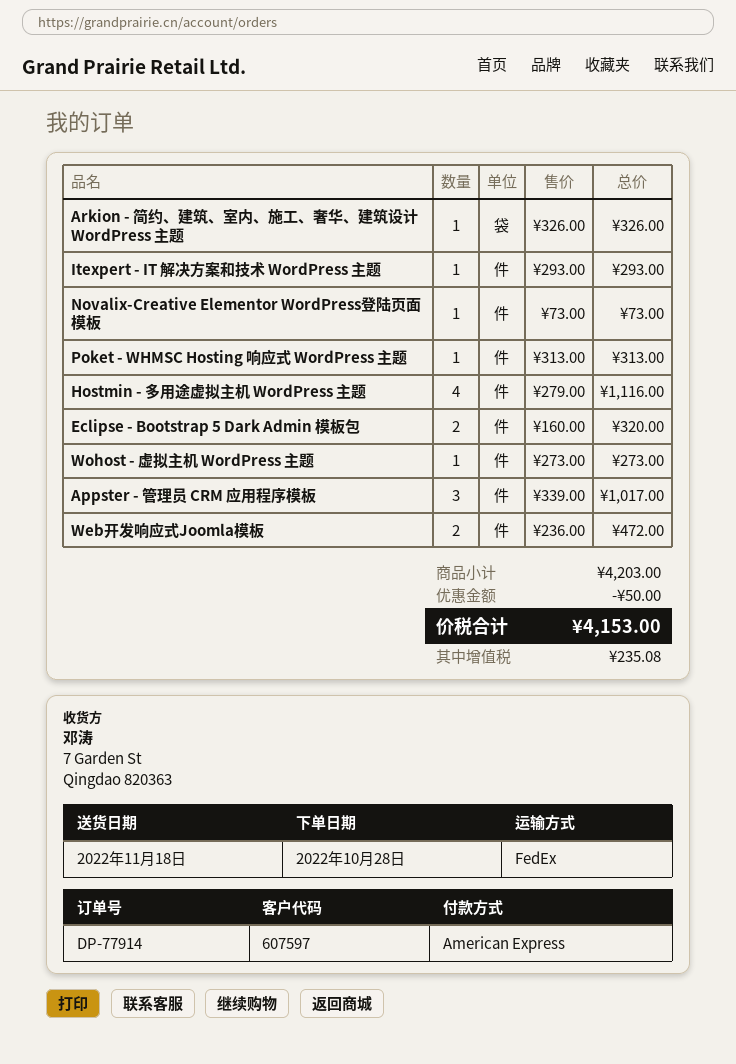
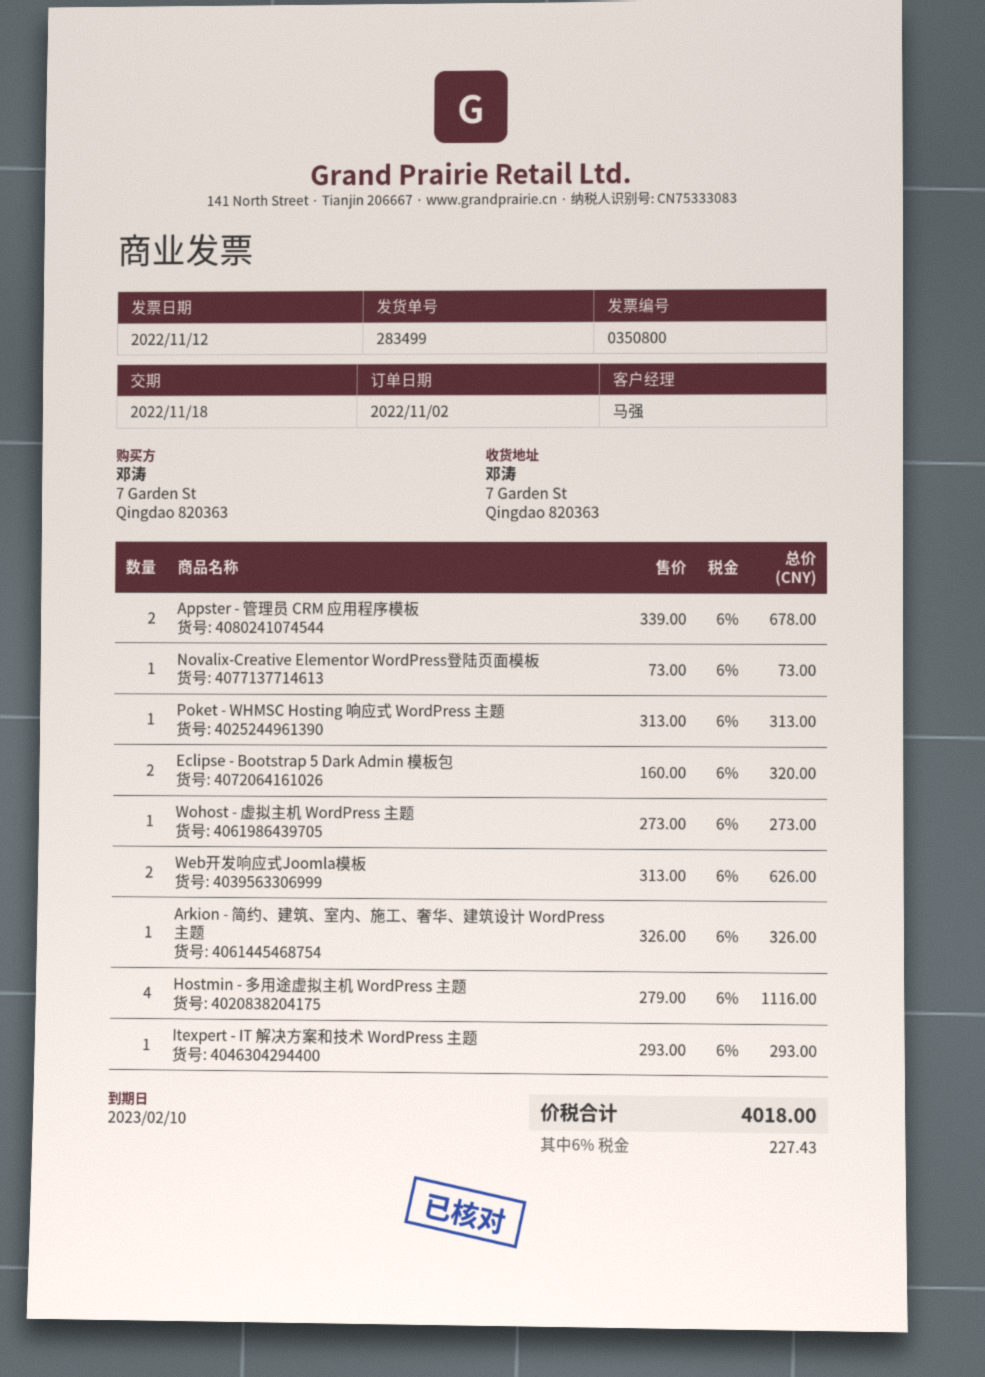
order date: 2022-10-28 -> 2022-11-02
Appster - 管理员 CRM 应用程序模板: 3 x 339.00 = 1017.00 -> 2 x 339.00 = 678.00
Web开发响应式Joomla模板: 2 x 236.00 = 472.00 -> 2 x 313.00 = 626.00
discount: 50.00 -> none
tax: 235.08 -> 227.43
total: 4153.00 -> 4018.00

